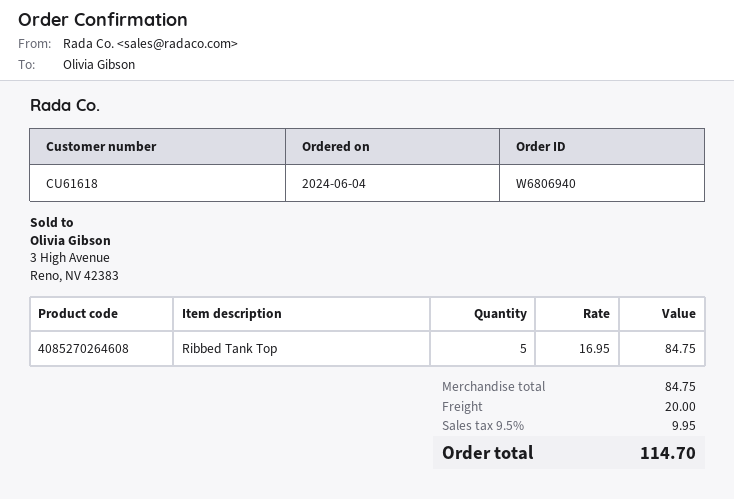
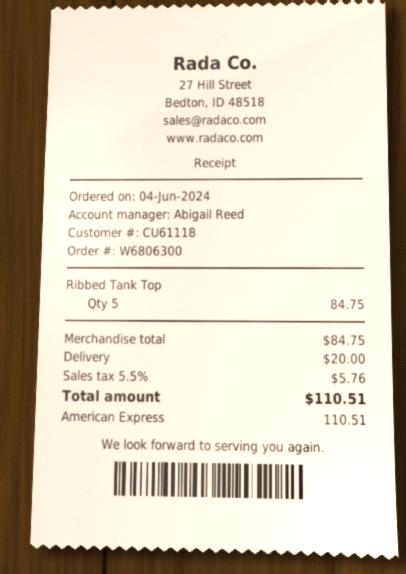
order number: W6806940 -> W6806300
customer number: CU61618 -> CU61118
tax: 9.5% = 9.95 -> 5.5% = 5.76
total: 114.70 -> 110.51

